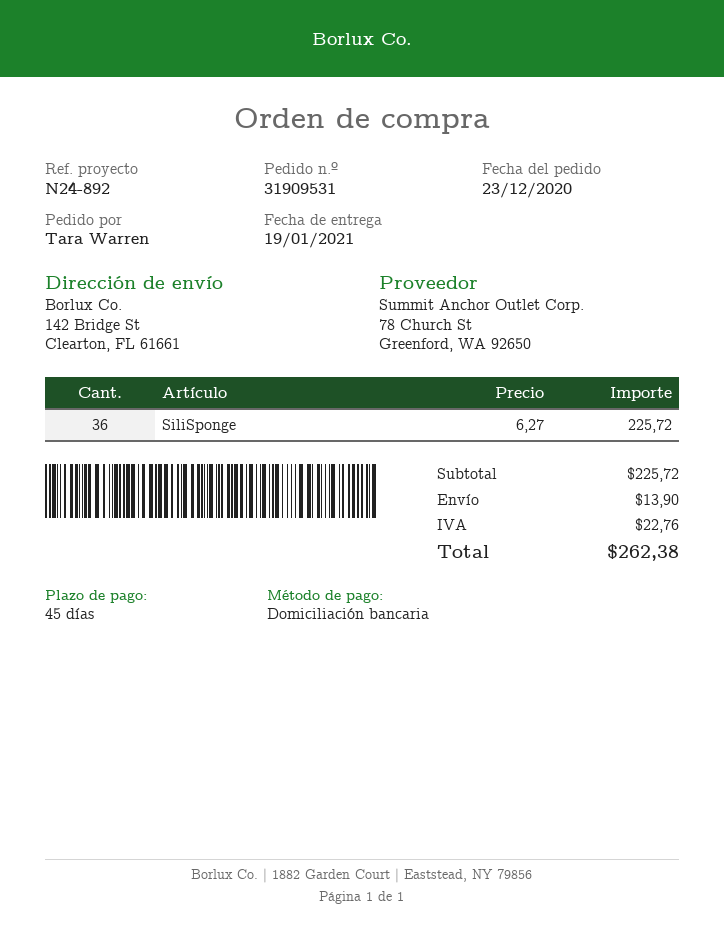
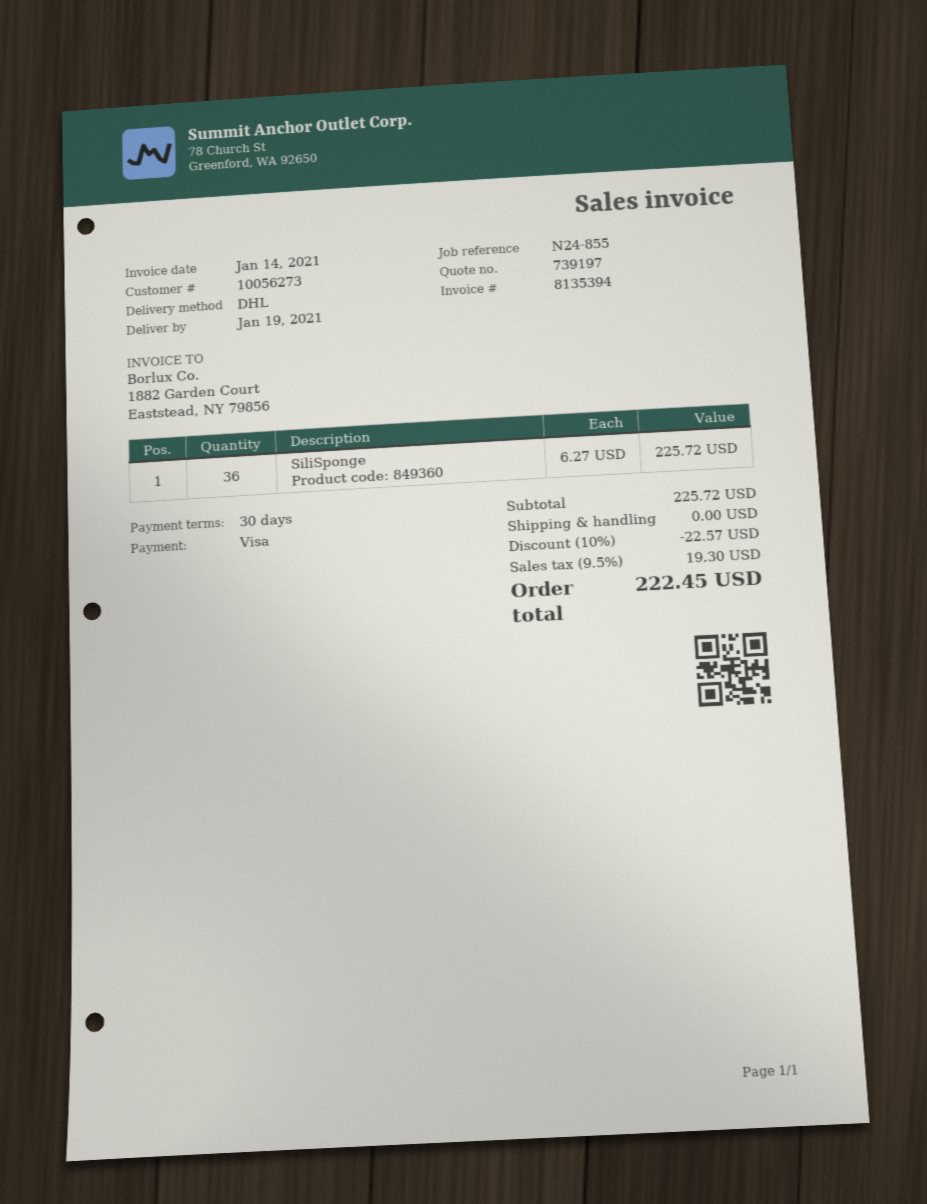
payment terms: 45 days -> 30 days
reference: N24-892 -> N24-855
payment method: direct debit -> Visa
discount: none -> 10% = 22.57
shipping: 13.90 -> 0.00
tax: 22.76 -> 19.30
total: 262.38 -> 222.45

